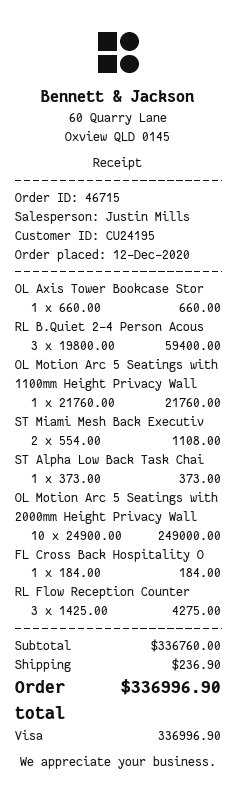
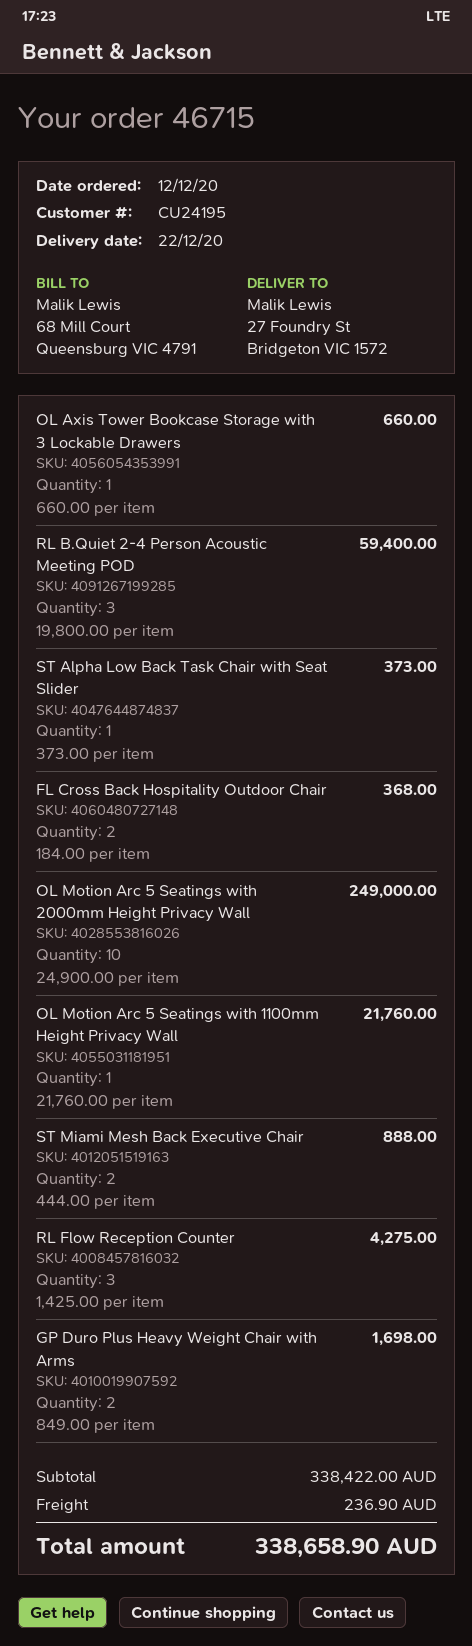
ST Miami Mesh Back Executiv: 2 x 554.00 = 1108.00 -> 2 x 444.00 = 888.00
FL Cross Back Hospitality O: 1 x 184.00 = 184.00 -> 2 x 184.00 = 368.00
GP Duro Plus Heavy Weight Chair with Arms: none -> 2 x 849.00 = 1698.00
subtotal: 336760.00 -> 338422.00
total: 336996.90 -> 338658.90

